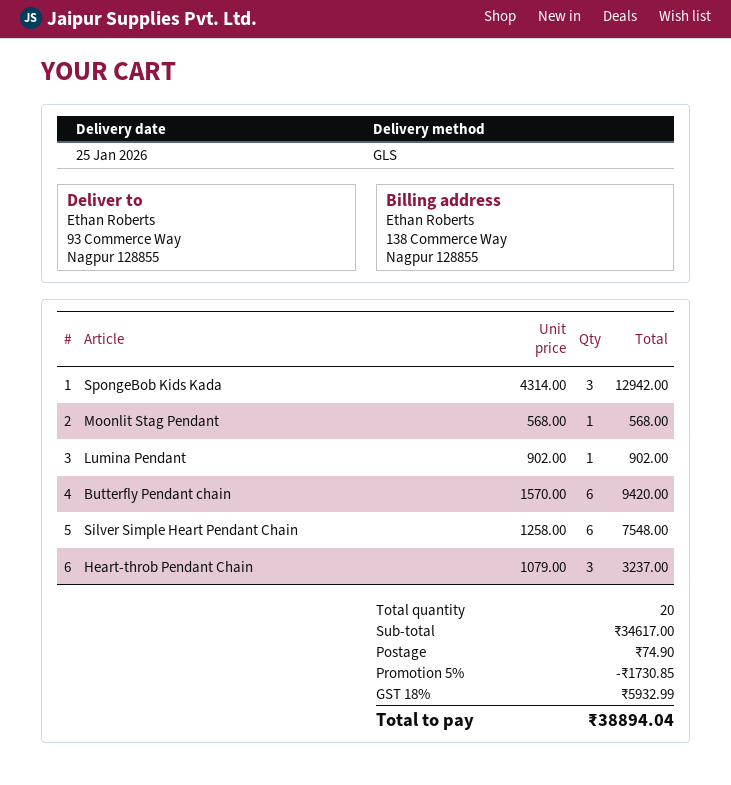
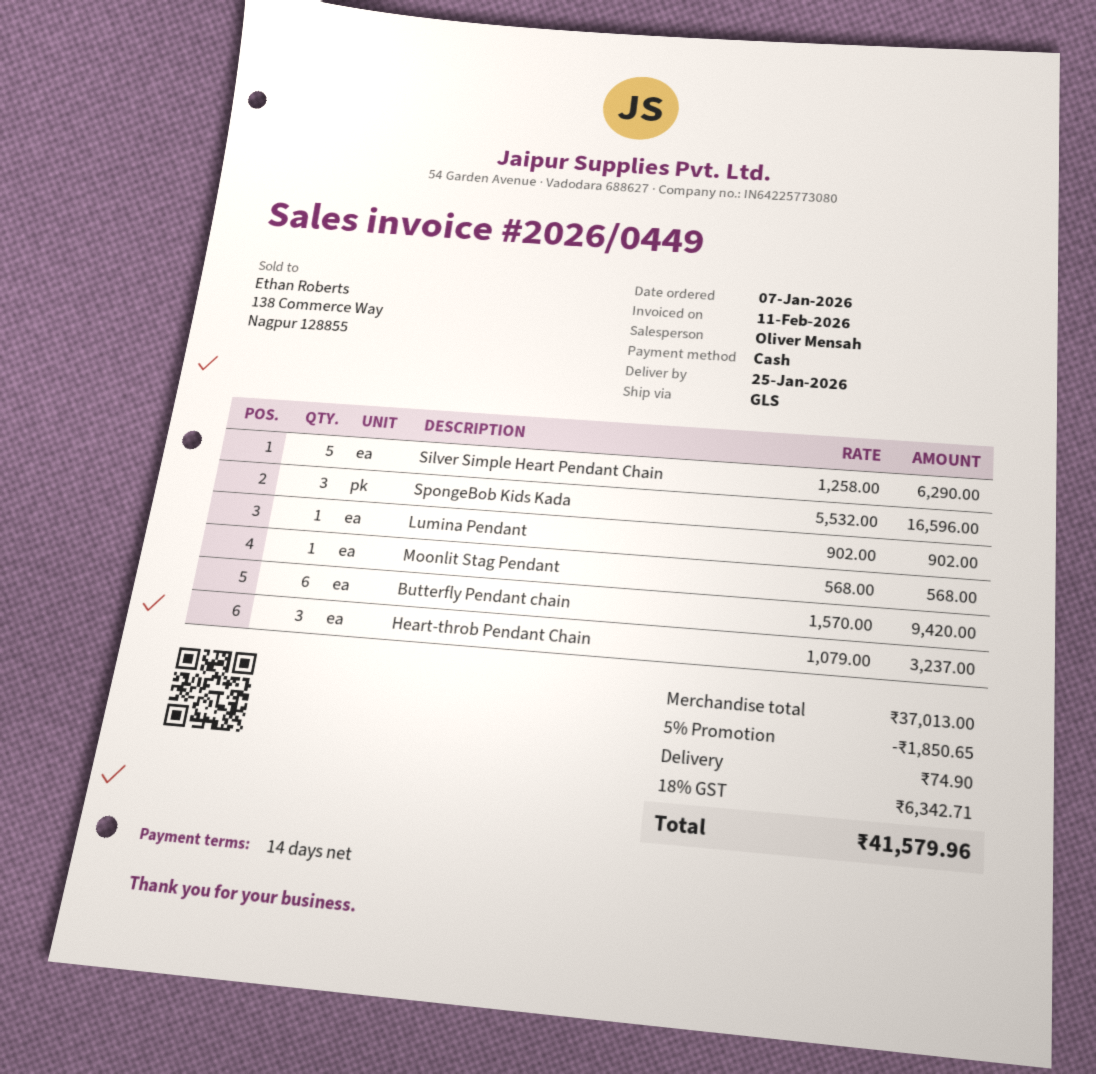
SpongeBob Kids Kada: 3 x 4314.00 = 12942.00 -> 3 x 5532.00 = 16596.00
Silver Simple Heart Pendant Chain: 6 x 1258.00 = 7548.00 -> 5 x 1258.00 = 6290.00
subtotal: 34617.00 -> 37013.00
discount: 5% = 1730.85 -> 5% = 1850.65
tax: 18% = 5932.99 -> 18% = 6342.71
total: 38894.04 -> 41579.96

